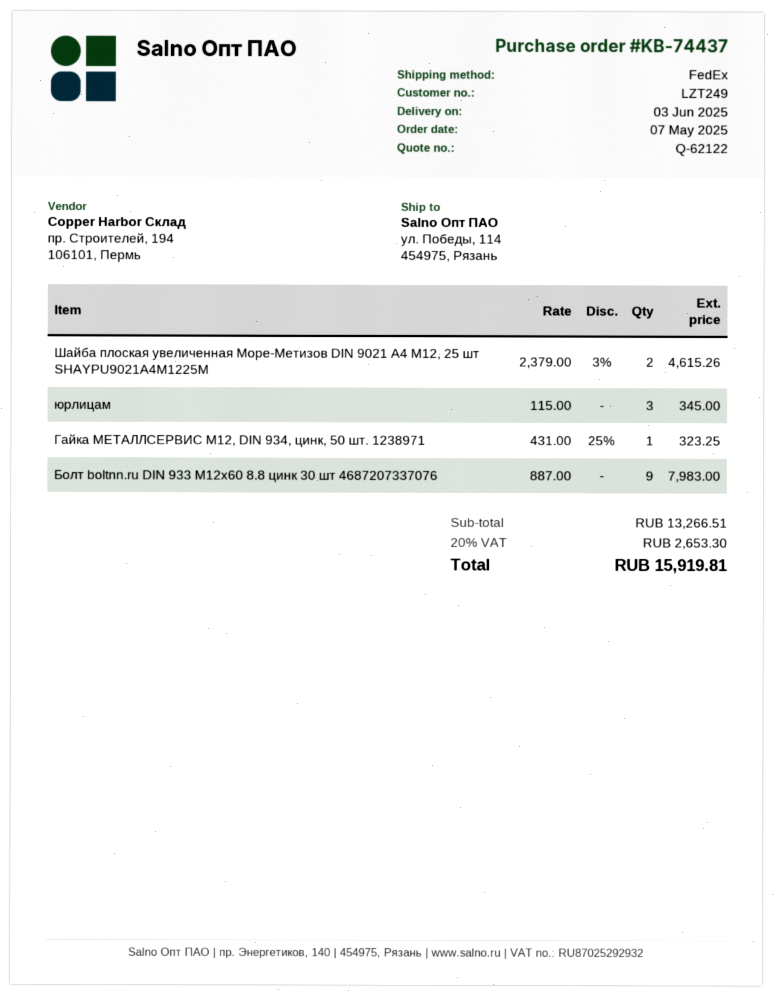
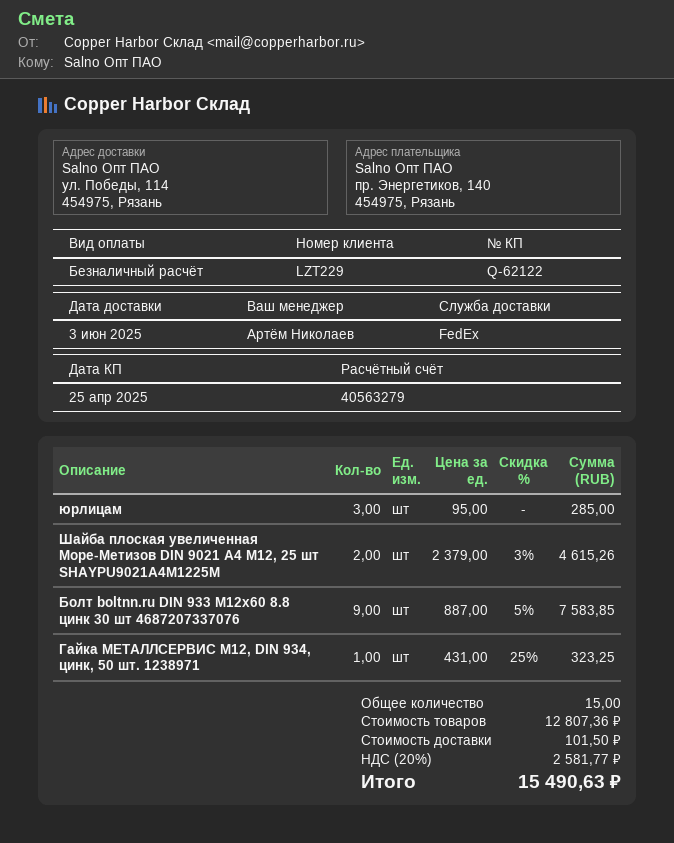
customer number: LZT249 -> LZT229
юрлицам: 3 x 115.00 = 345.00 -> 3 x 95.00 = 285.00
Болт boltnn.ru DIN 933 М12х60 8.8 цинк 30 шт 4687207337076: 9 x 887.00 = 7983.00 -> 9 x 887.00 - 5% = 7583.85
subtotal: 13266.51 -> 12807.36
shipping: none -> 101.50
tax: 20% = 2653.30 -> 20% = 2581.77
total: 15919.81 -> 15490.63

